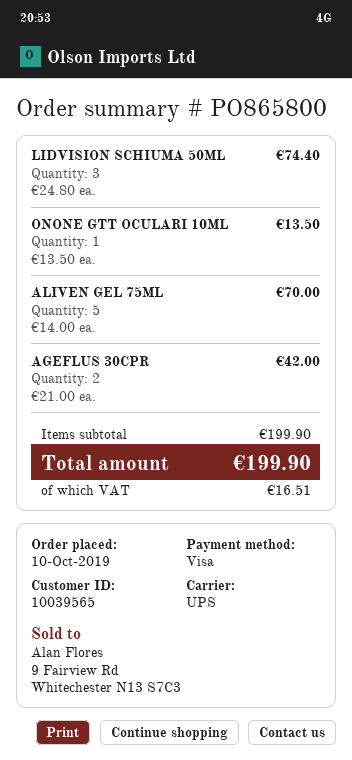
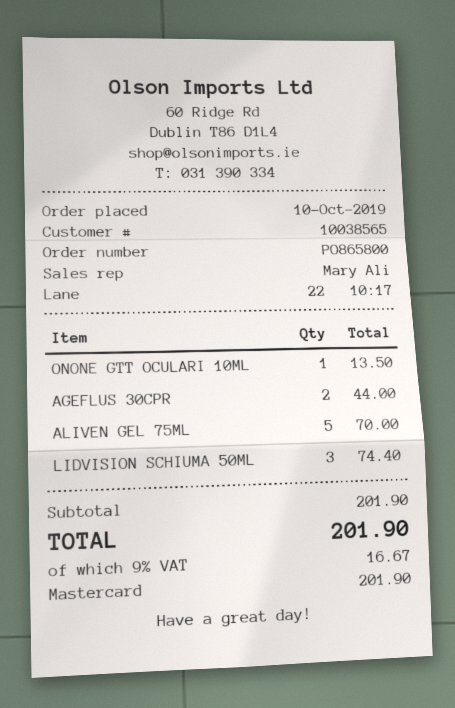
customer number: 10039565 -> 10038565
payment method: Visa -> Mastercard
AGEFLUS 30CPR: 2 for 42.00 -> 2 for 44.00
subtotal: 199.90 -> 201.90
tax: 16.51 -> 16.67
total: 199.90 -> 201.90

